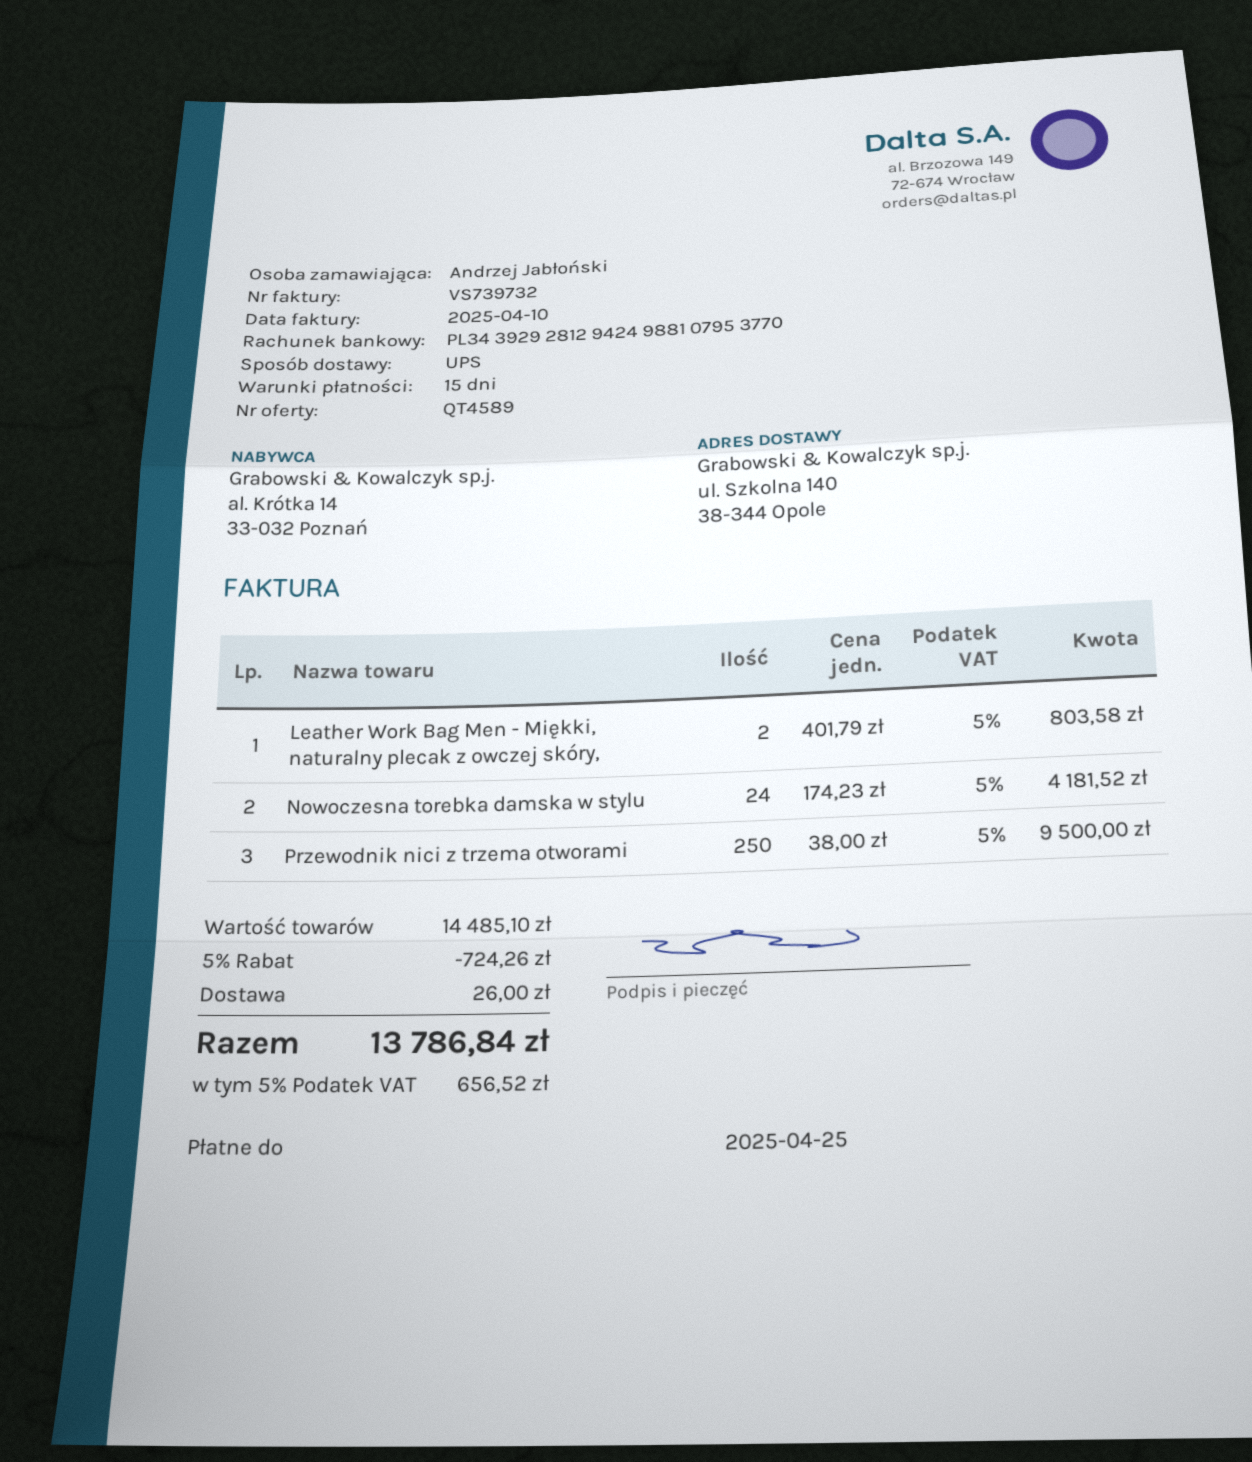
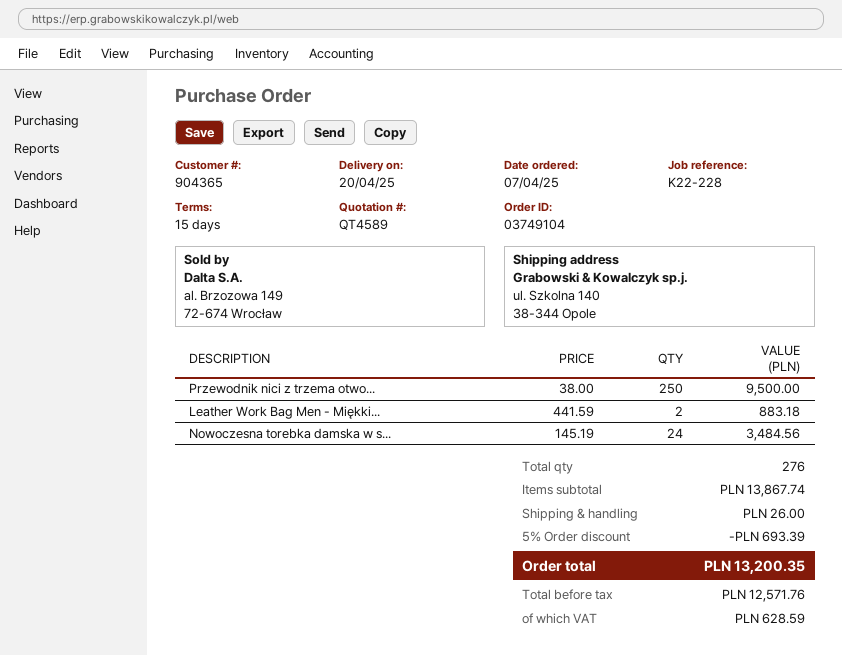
Leather Work Bag Men - Miękki, naturalny plecak z owczej skóry,: 2 x 401.79 = 803.58 -> 2 x 441.59 = 883.18
Nowoczesna torebka damska w stylu: 24 x 174.23 = 4181.52 -> 24 x 145.19 = 3484.56
subtotal: 14485.10 -> 13867.74
discount: 5% = 724.26 -> 5% = 693.39
tax: 656.52 -> 628.59
total: 13786.84 -> 13200.35

